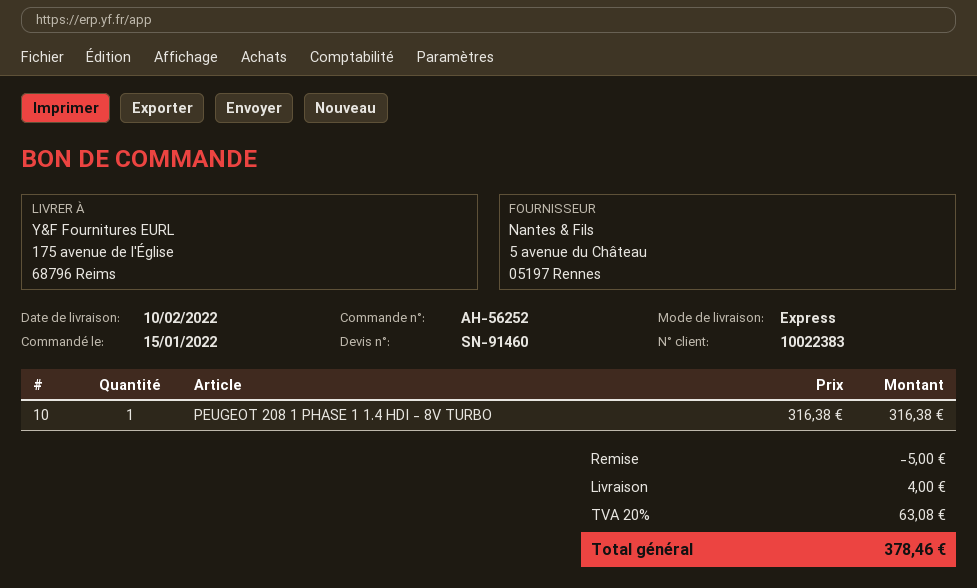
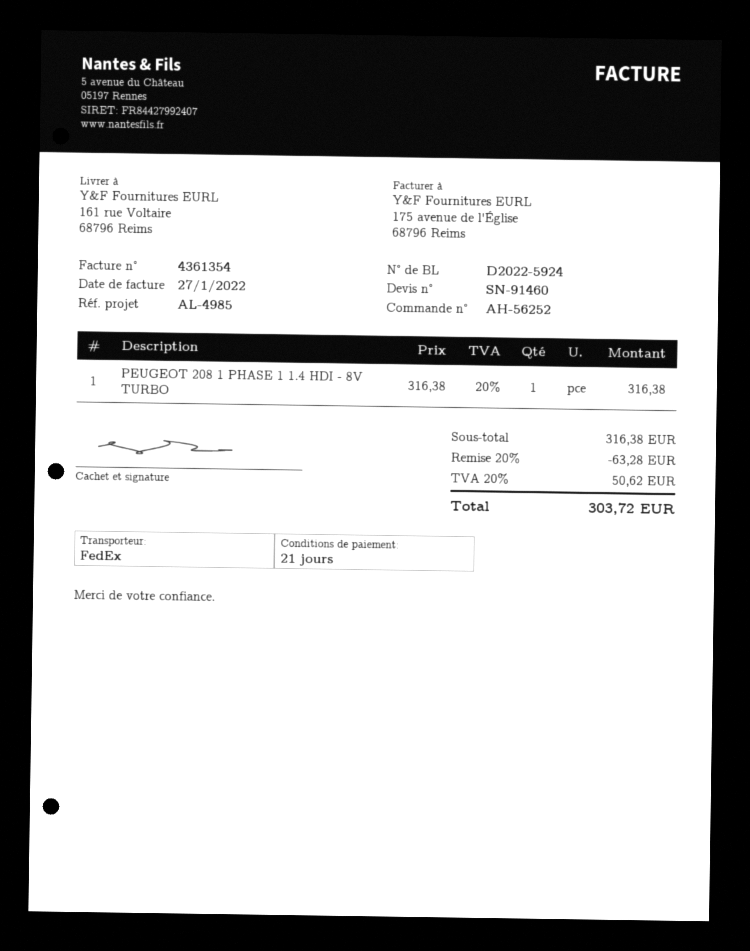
shipping method: express -> FedEx
ship to: 175 avenue de l'Église, 68796 Reims -> 161 rue Voltaire, 68796 Reims
discount: 5.00 -> 63.28
shipping: 4.00 -> none
tax: 20% = 63.08 -> 20% = 50.62
total: 378.46 -> 303.72

